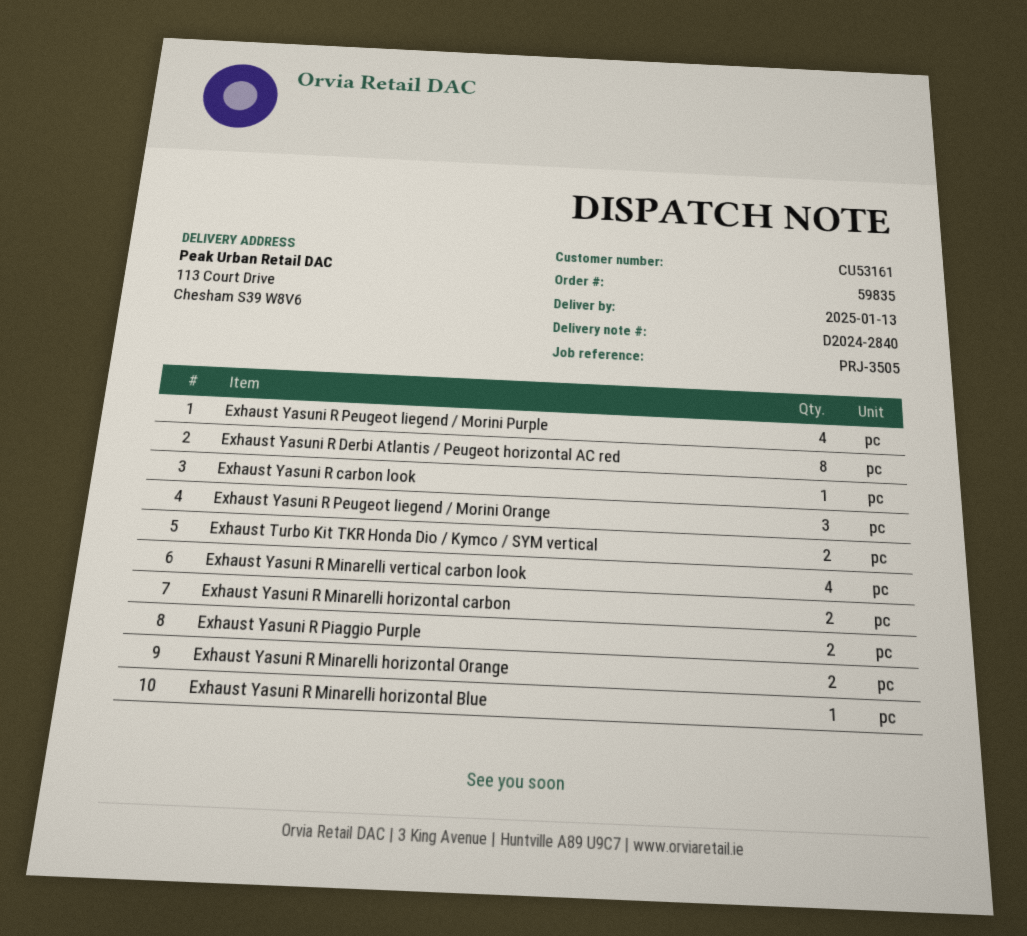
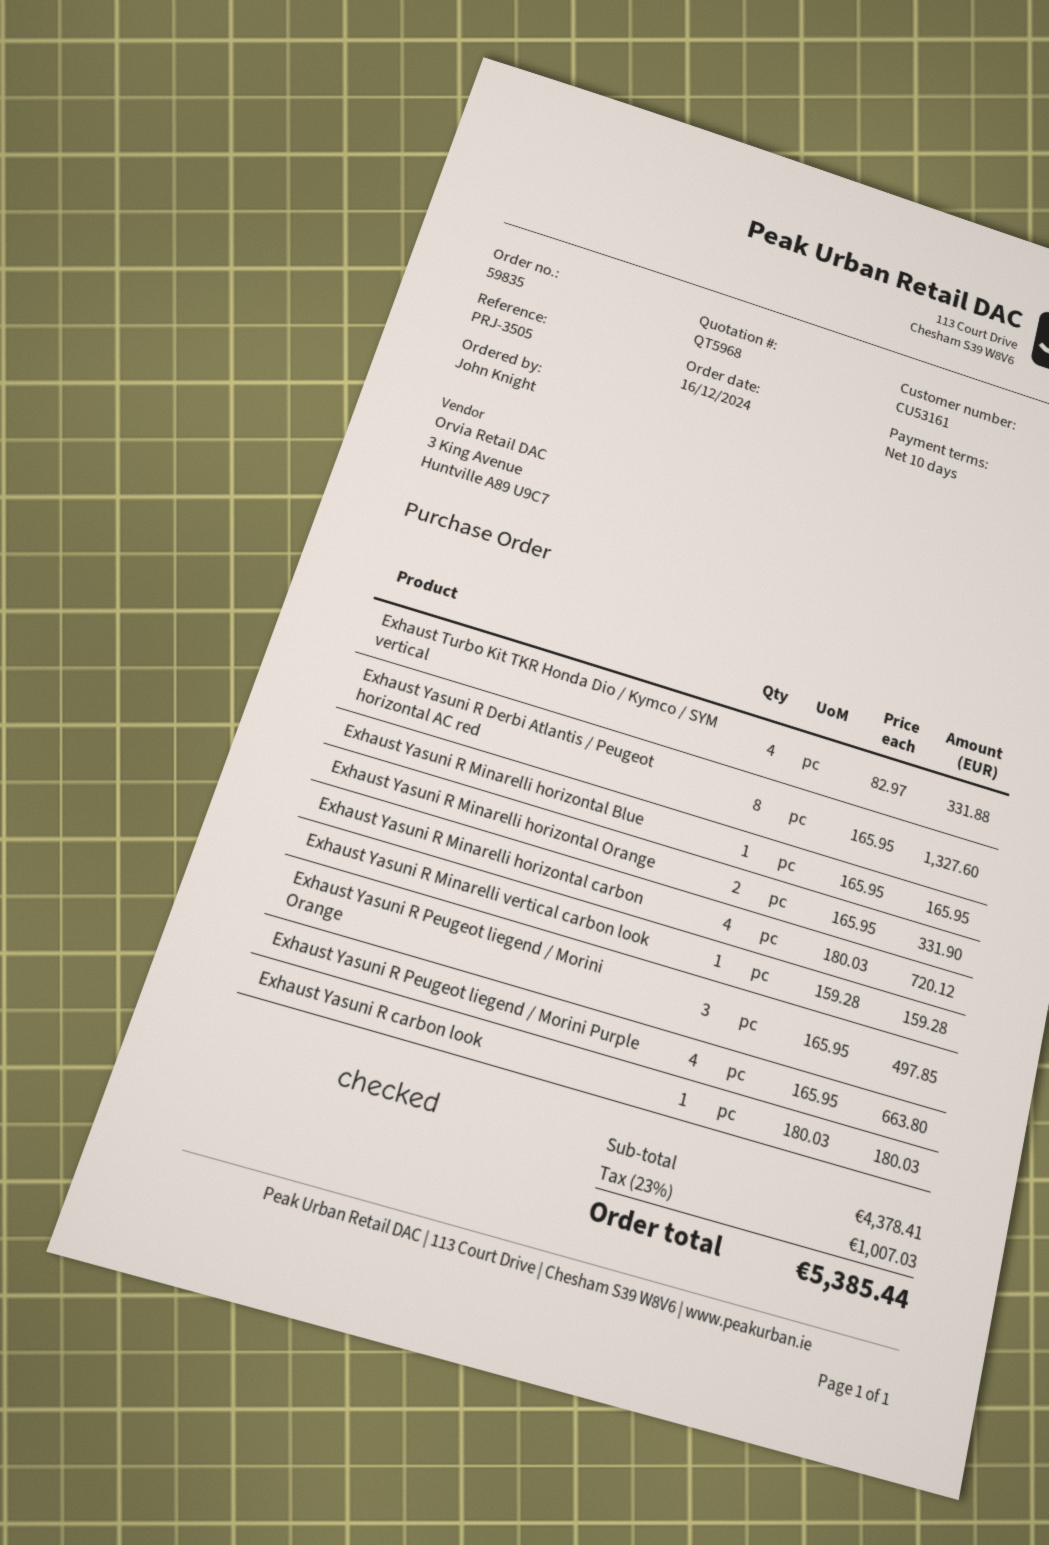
Exhaust Turbo Kit TKR Honda Dio / Kymco / SYM vertical: 2 -> 4
Exhaust Yasuni R Minarelli vertical carbon look: 4 -> 1
Exhaust Yasuni R Minarelli horizontal carbon: 2 -> 4
Exhaust Yasuni R Piaggio Purple: 2 -> none

